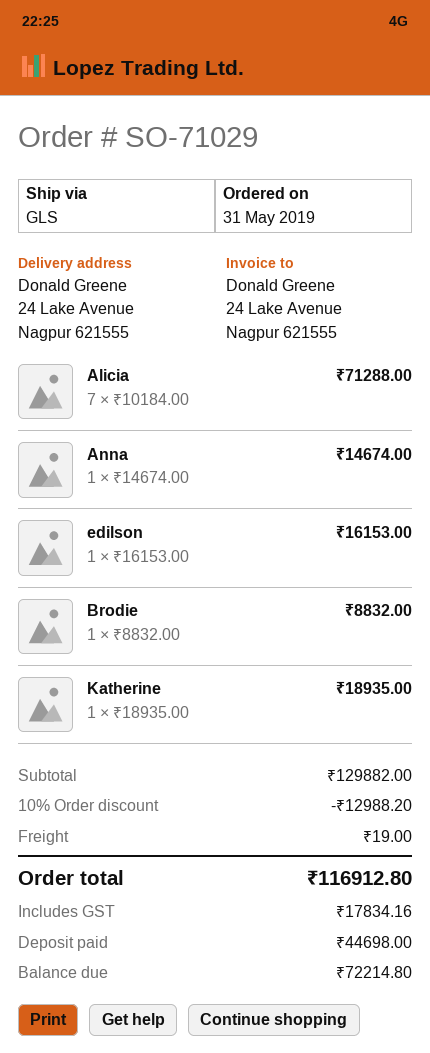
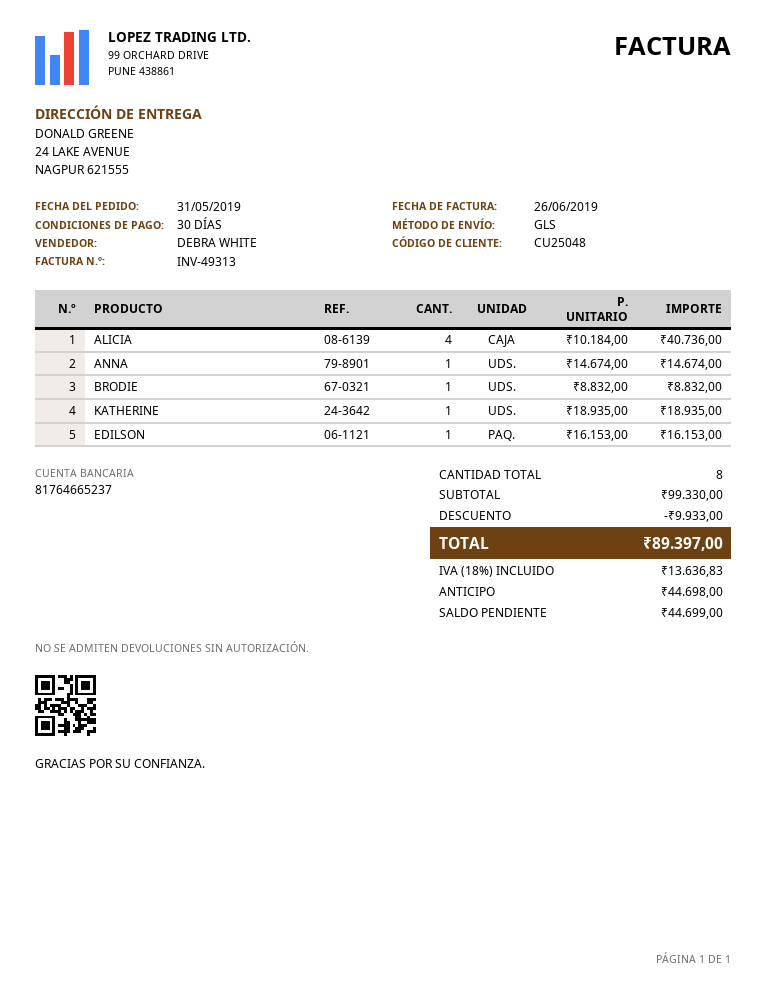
Alicia: 7 x 10184.00 = 71288.00 -> 4 x 10184.00 = 40736.00
subtotal: 129882.00 -> 99330.00
discount: 12988.20 -> 9933.00
shipping: 19.00 -> none
tax: 17834.16 -> 13636.83
total: 116912.80 -> 89397.00
balance: 72214.80 -> 44699.00

